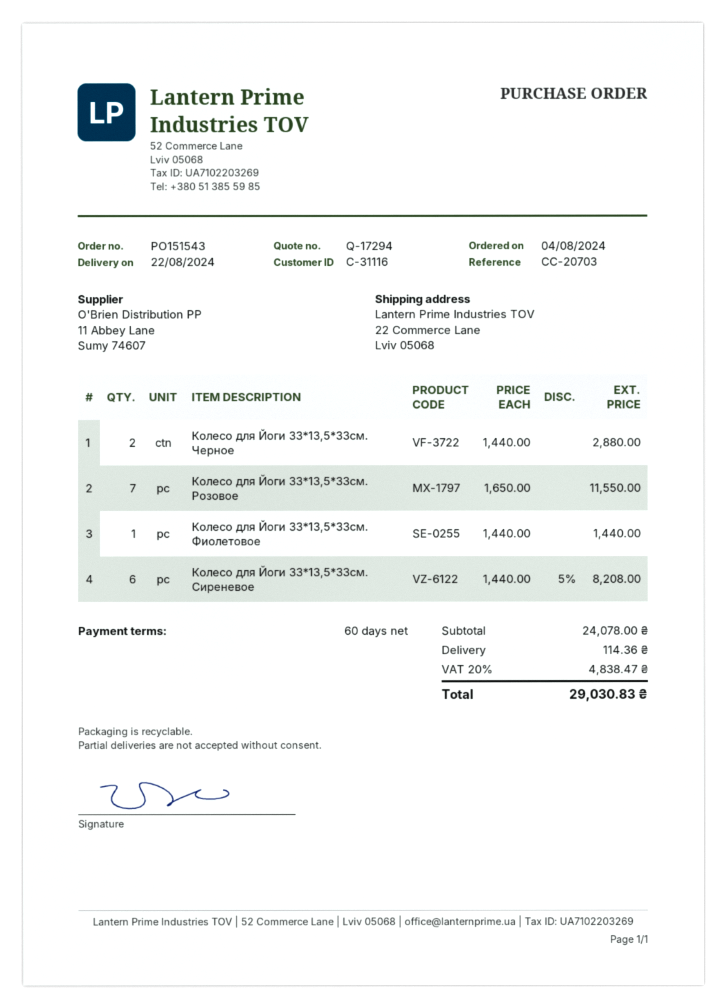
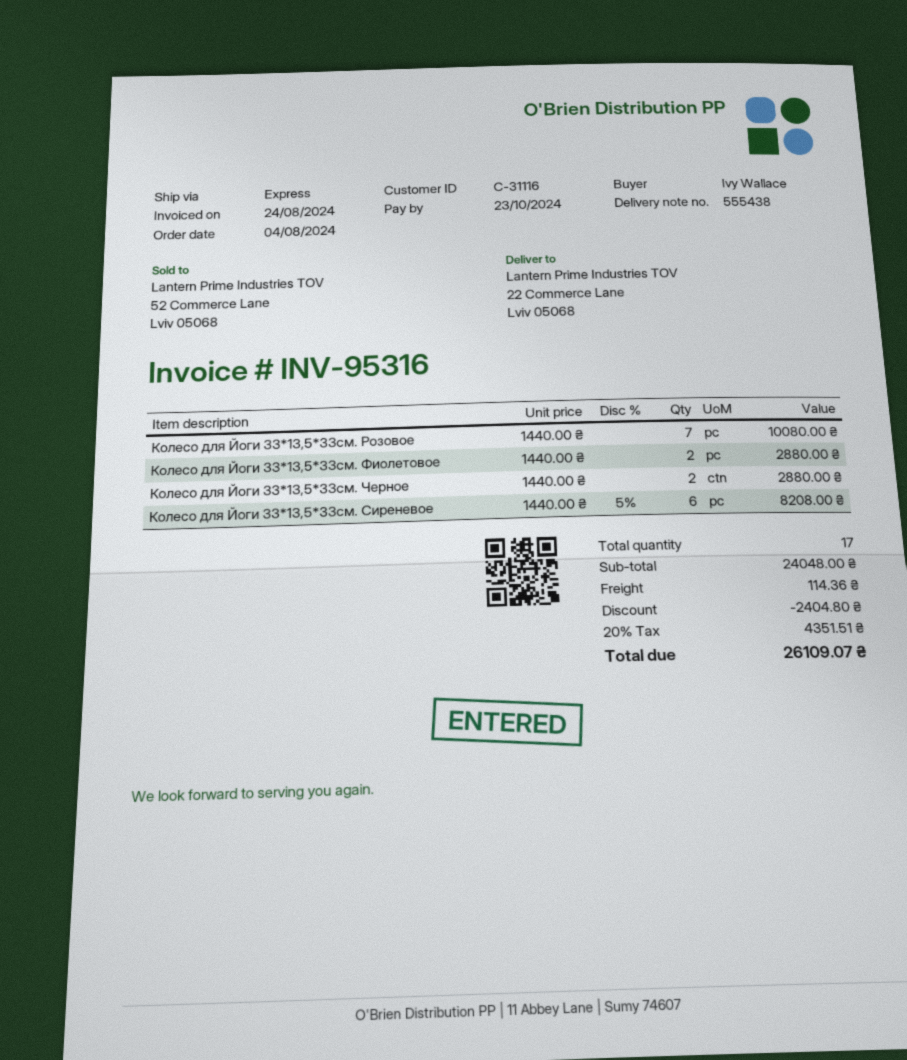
Колесо для Йоги 33*13,5*33см. Розовое: 7 x 1650.00 = 11550.00 -> 7 x 1440.00 = 10080.00
Колесо для Йоги 33*13,5*33см. Фиолетовое: 1 x 1440.00 = 1440.00 -> 2 x 1440.00 = 2880.00
subtotal: 24078.00 -> 24048.00
discount: none -> 2404.80
tax: 20% = 4838.47 -> 20% = 4351.51
total: 29030.83 -> 26109.07

